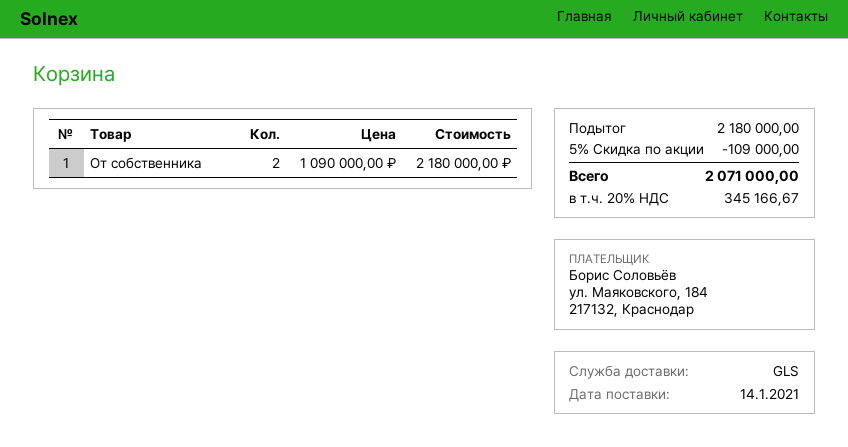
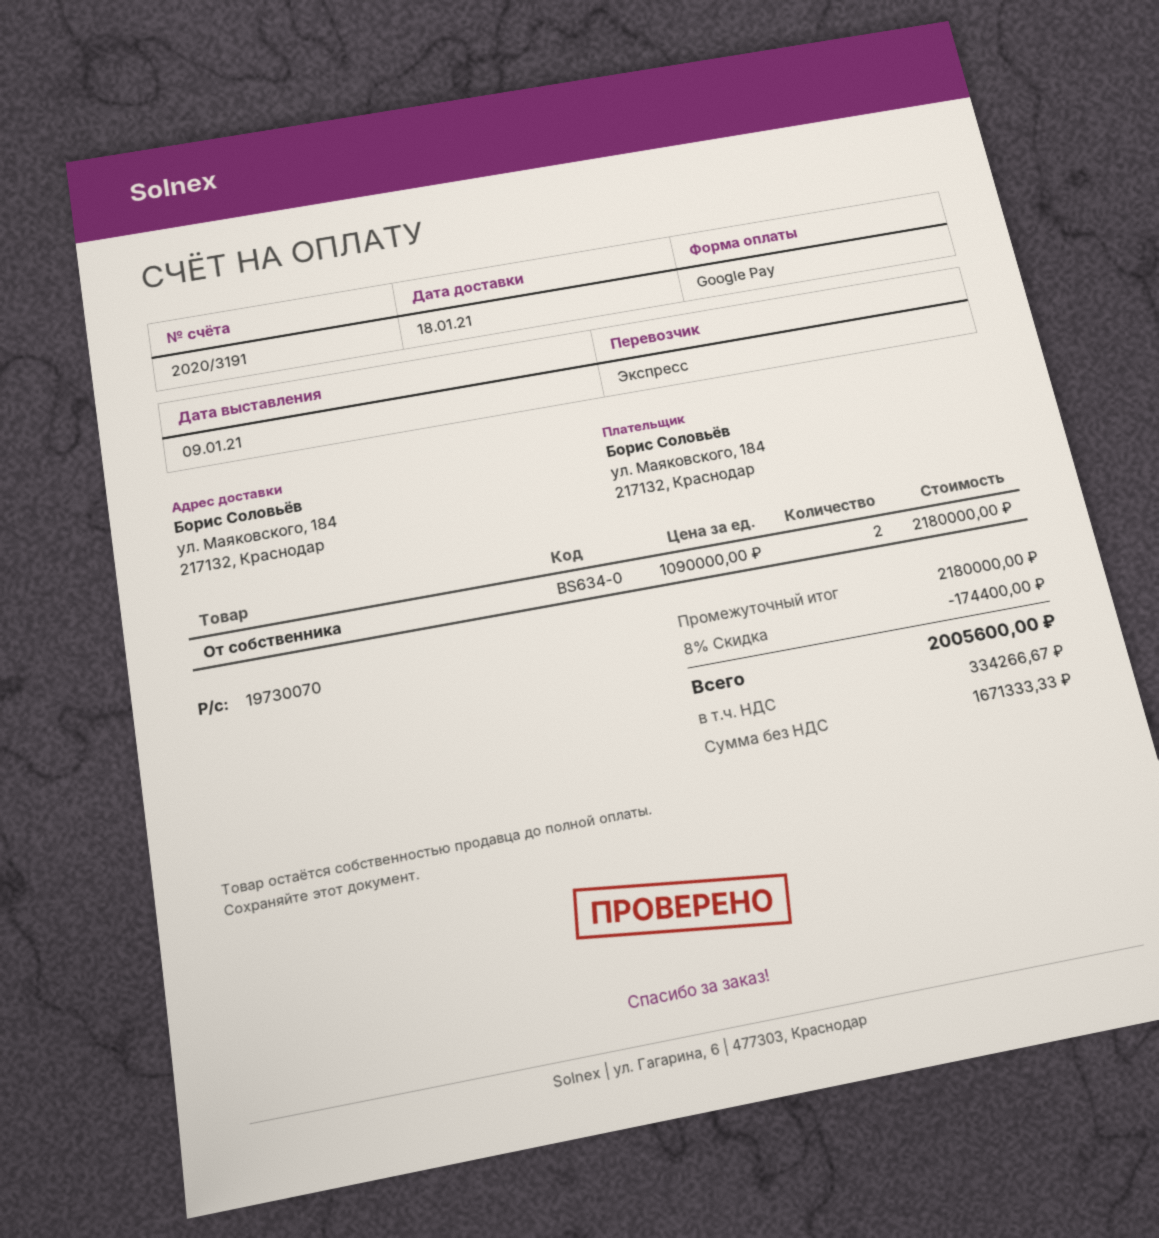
delivery date: 2021-01-14 -> 2021-01-18
shipping method: GLS -> express
discount: 5% = 109000.00 -> 8% = 174400.00
tax: 345166.67 -> 334266.67
total: 2071000.00 -> 2005600.00

